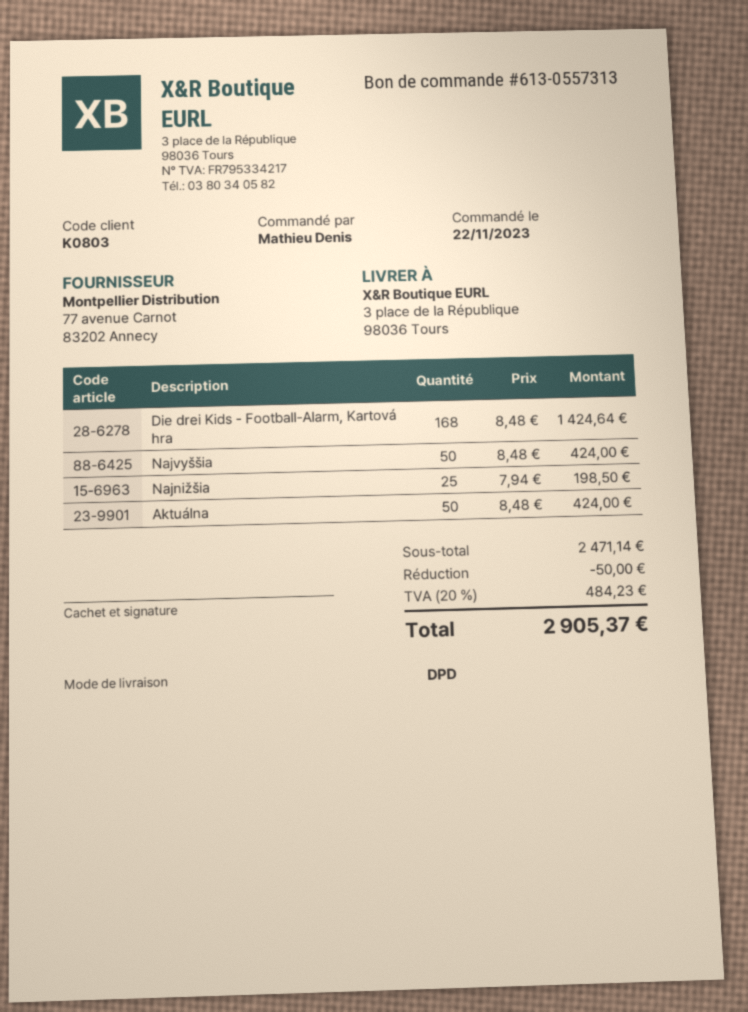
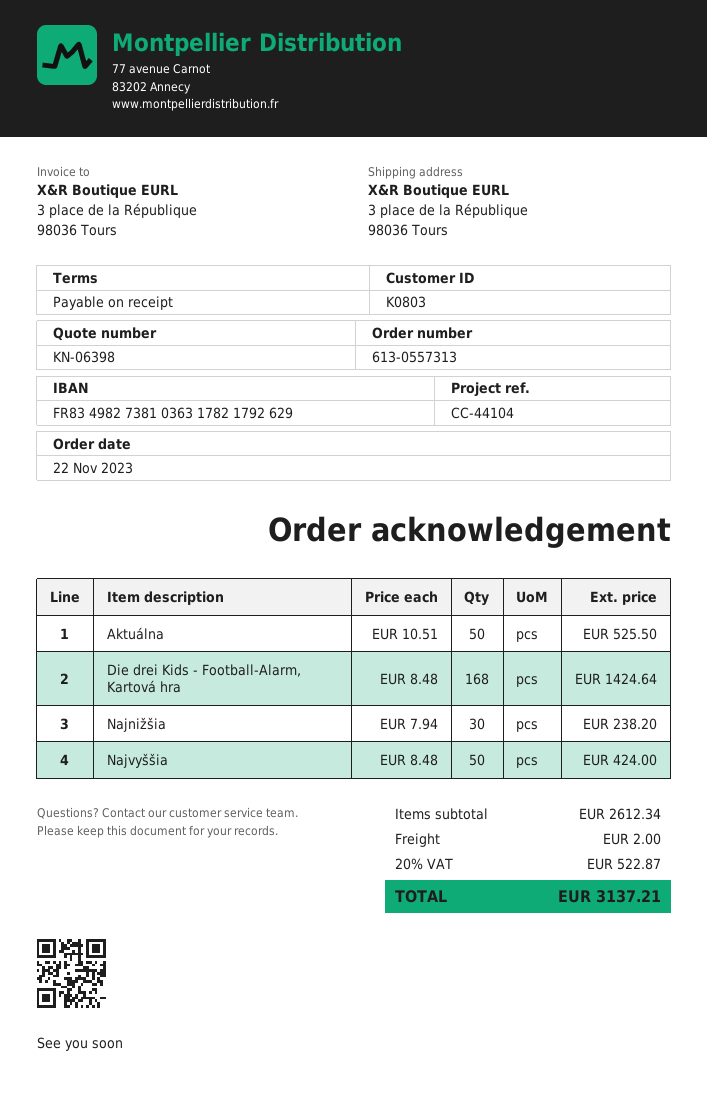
Najnižšia: 25 x 7.94 = 198.50 -> 30 x 7.94 = 238.20
Aktuálna: 50 x 8.48 = 424.00 -> 50 x 10.51 = 525.50
subtotal: 2471.14 -> 2612.34
discount: 50.00 -> none
shipping: none -> 2.00
tax: 20% = 484.23 -> 20% = 522.87
total: 2905.37 -> 3137.21

